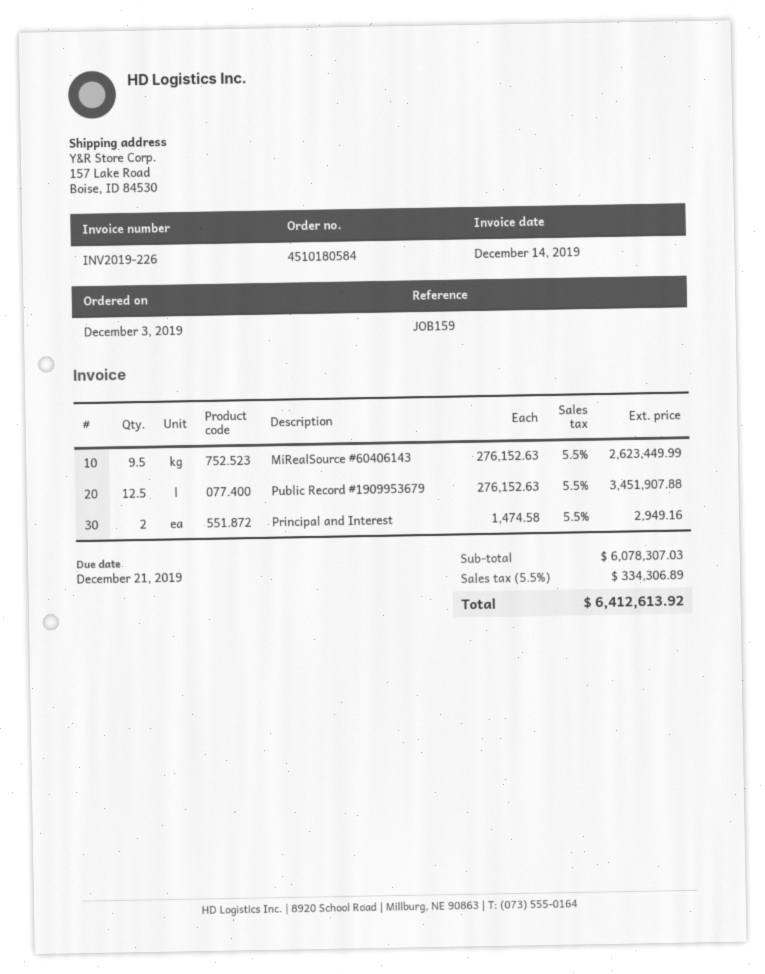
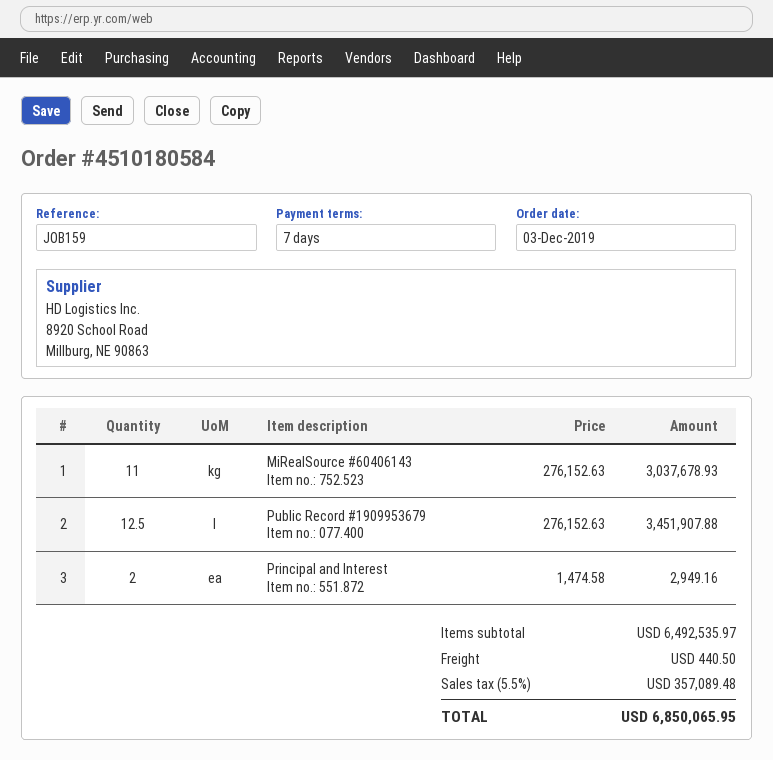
MiRealSource #60406143: 9.5 x 276152.63 = 2623449.99 -> 11 x 276152.63 = 3037678.93
subtotal: 6078307.03 -> 6492535.97
shipping: none -> 440.50
tax: 5.5% = 334306.89 -> 5.5% = 357089.48
total: 6412613.92 -> 6850065.95

